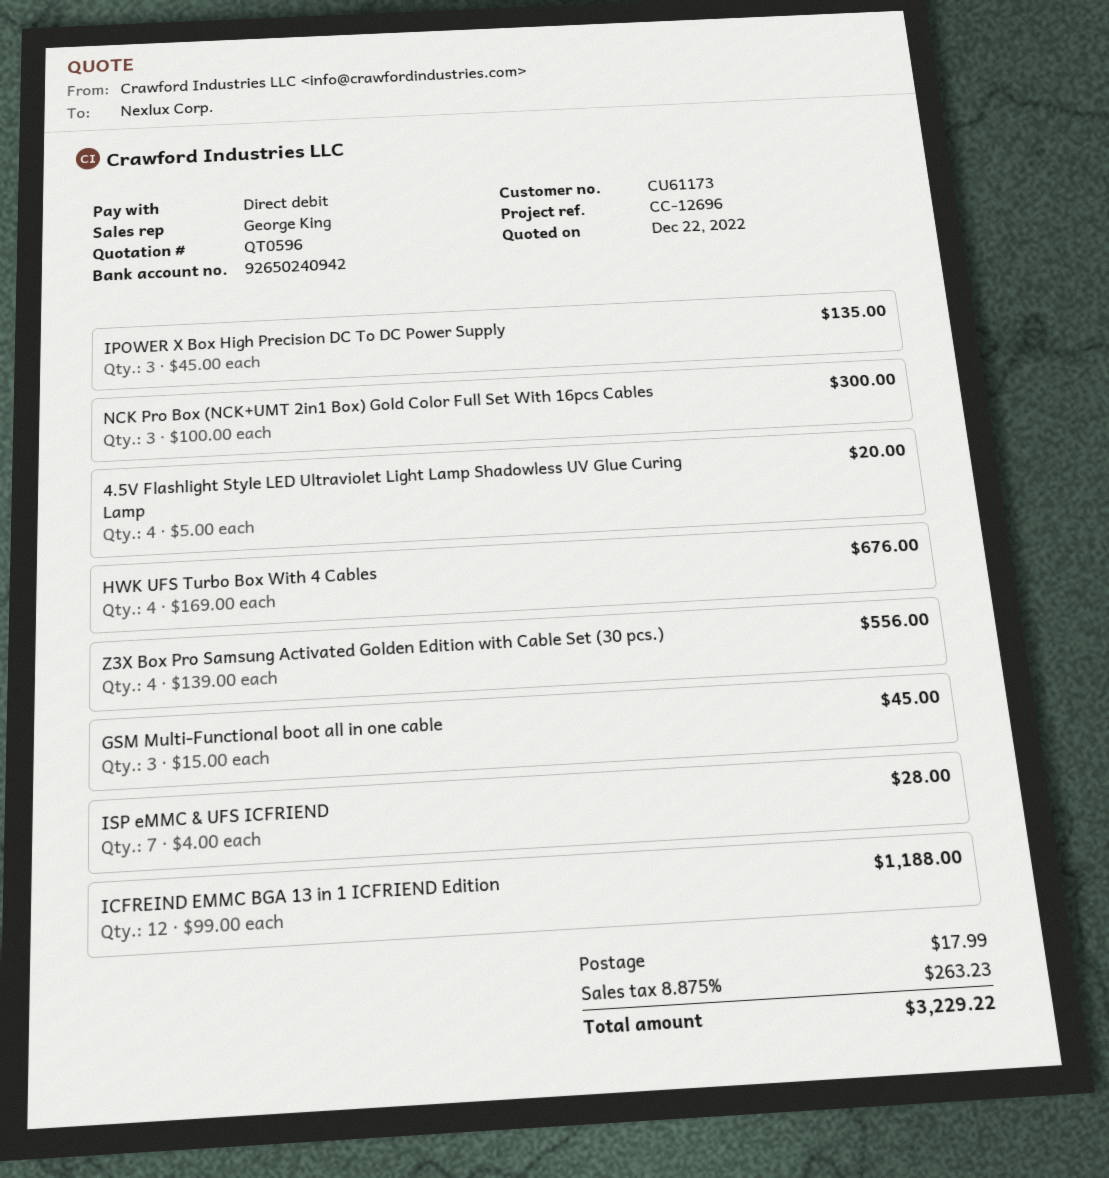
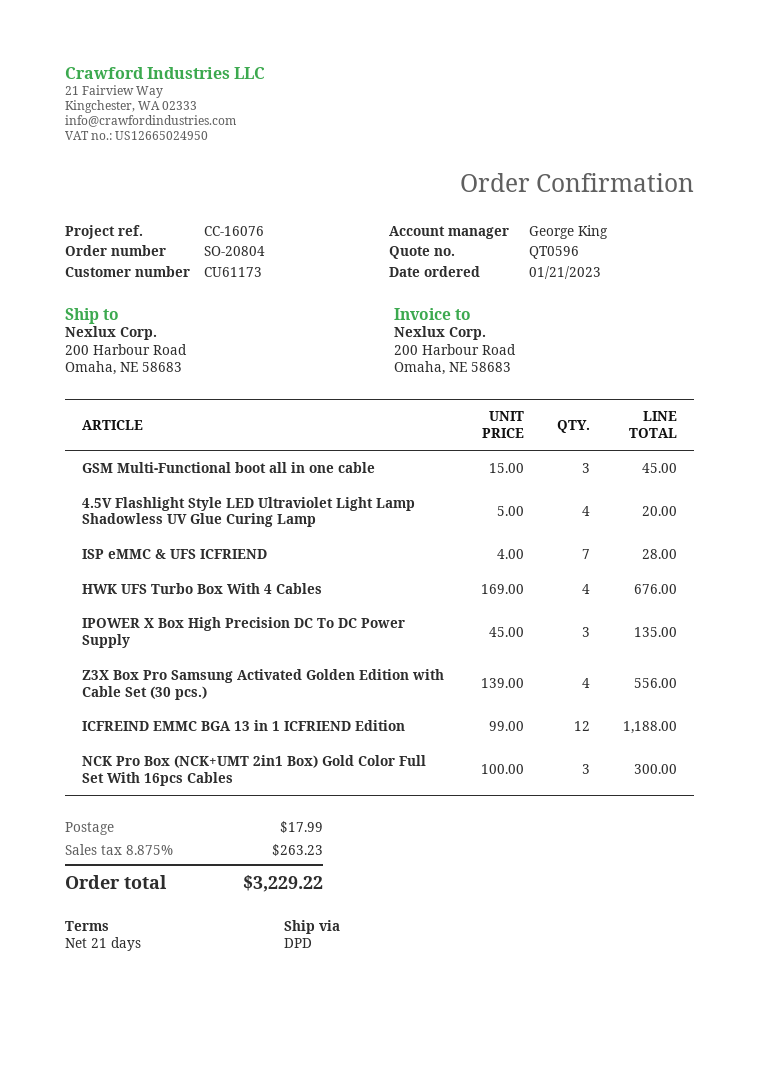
reference: CC-12696 -> CC-16076

